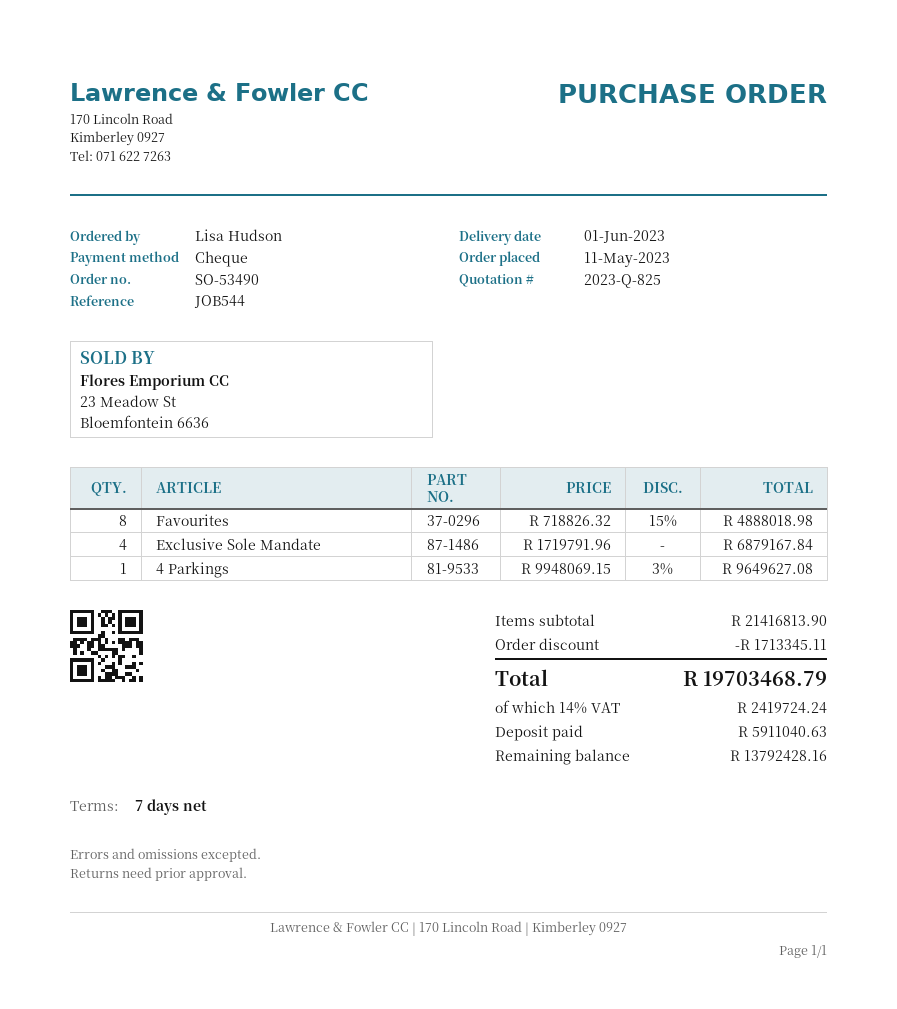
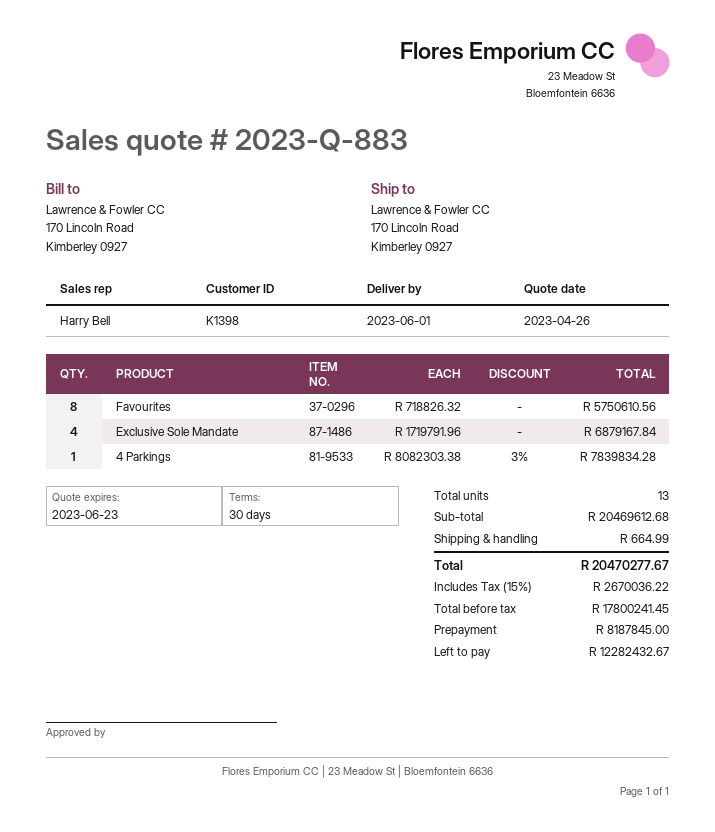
quote number: 2023-Q-825 -> 2023-Q-883
payment terms: 7 days -> 30 days
Favourites: 8 x 718826.32 - 15% = 4888018.98 -> 8 x 718826.32 = 5750610.56
4 Parkings: 1 x 9948069.15 - 3% = 9649627.08 -> 1 x 8082303.38 - 3% = 7839834.28
subtotal: 21416813.90 -> 20469612.68
discount: 1713345.11 -> none
shipping: none -> 664.99
tax: 14% = 2419724.24 -> 15% = 2670036.22
total: 19703468.79 -> 20470277.67
deposit: 5911040.63 -> 8187845.00
balance: 13792428.16 -> 12282432.67

